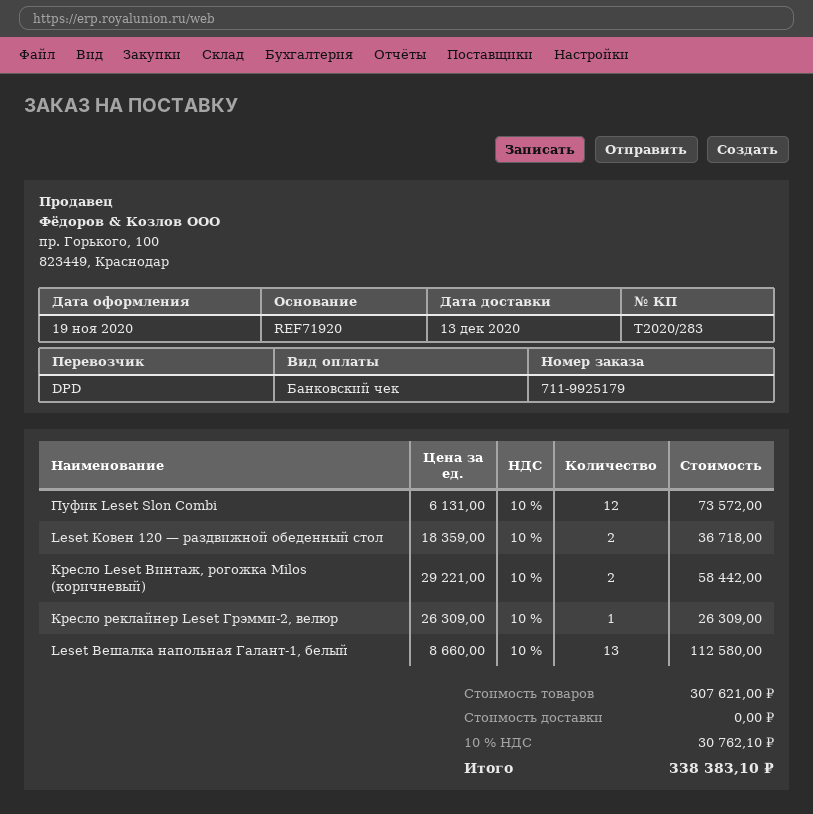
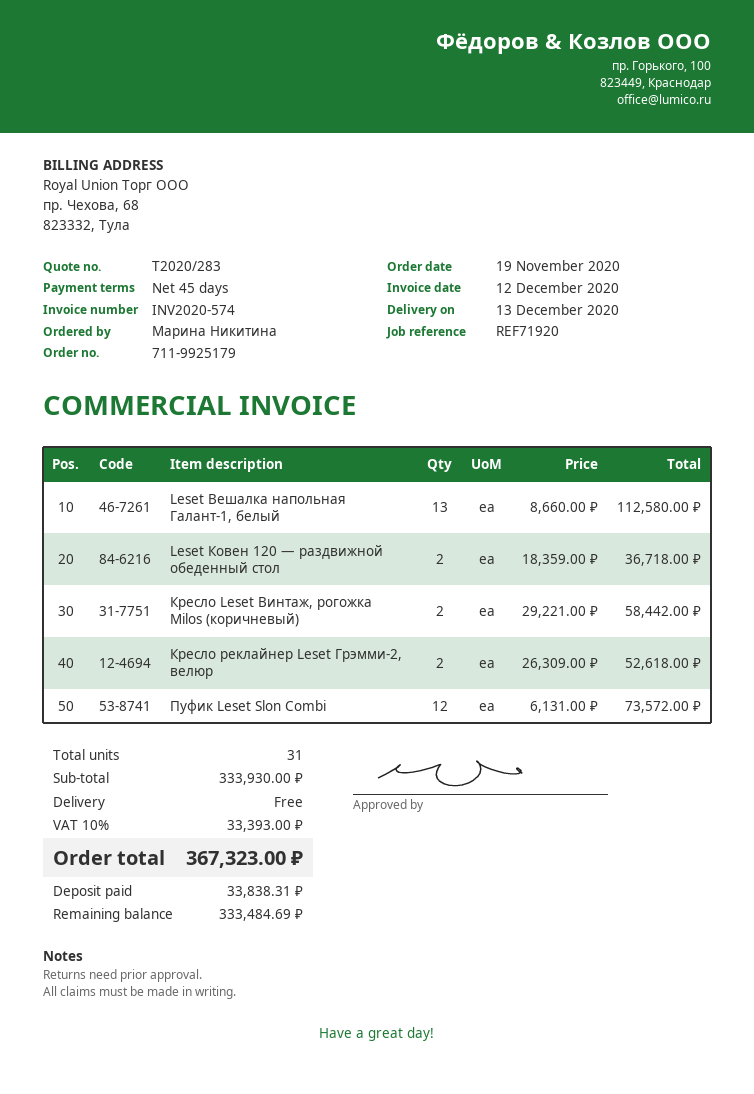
Кресло реклайнер Leset Грэмми-2, велюр: 1 x 26309.00 = 26309.00 -> 2 x 26309.00 = 52618.00
subtotal: 307621.00 -> 333930.00
tax: 10% = 30762.10 -> 10% = 33393.00
total: 338383.10 -> 367323.00

